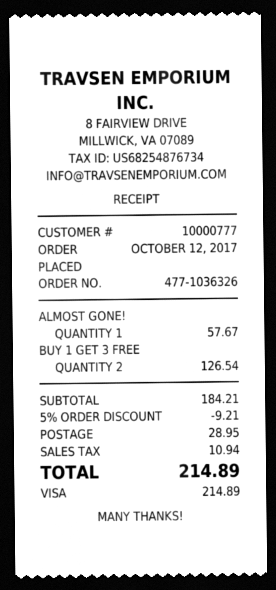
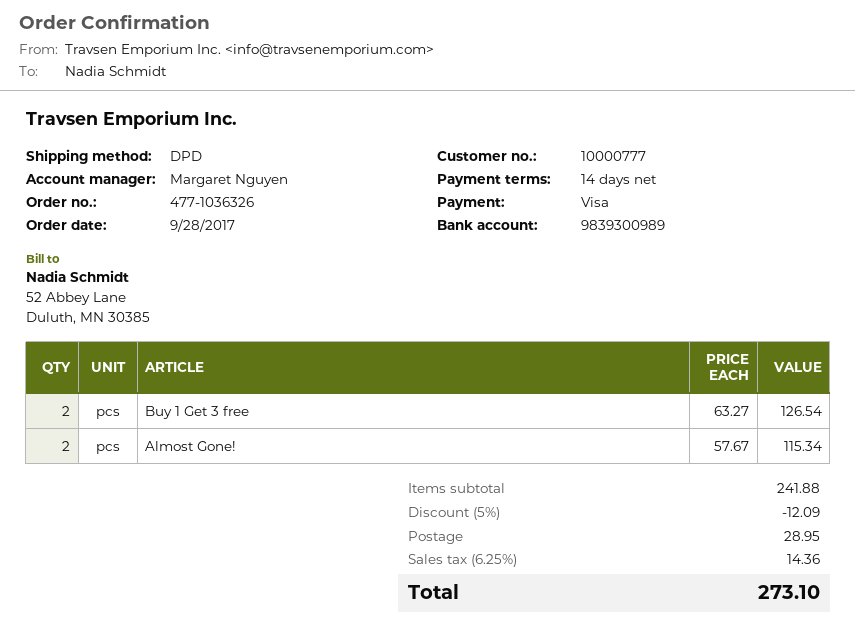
order date: 2017-10-12 -> 2017-09-28
ALMOST GONE!: 1 for 57.67 -> 2 for 115.34
subtotal: 184.21 -> 241.88
discount: 5% = 9.21 -> 5% = 12.09
tax: 10.94 -> 14.36
total: 214.89 -> 273.10

